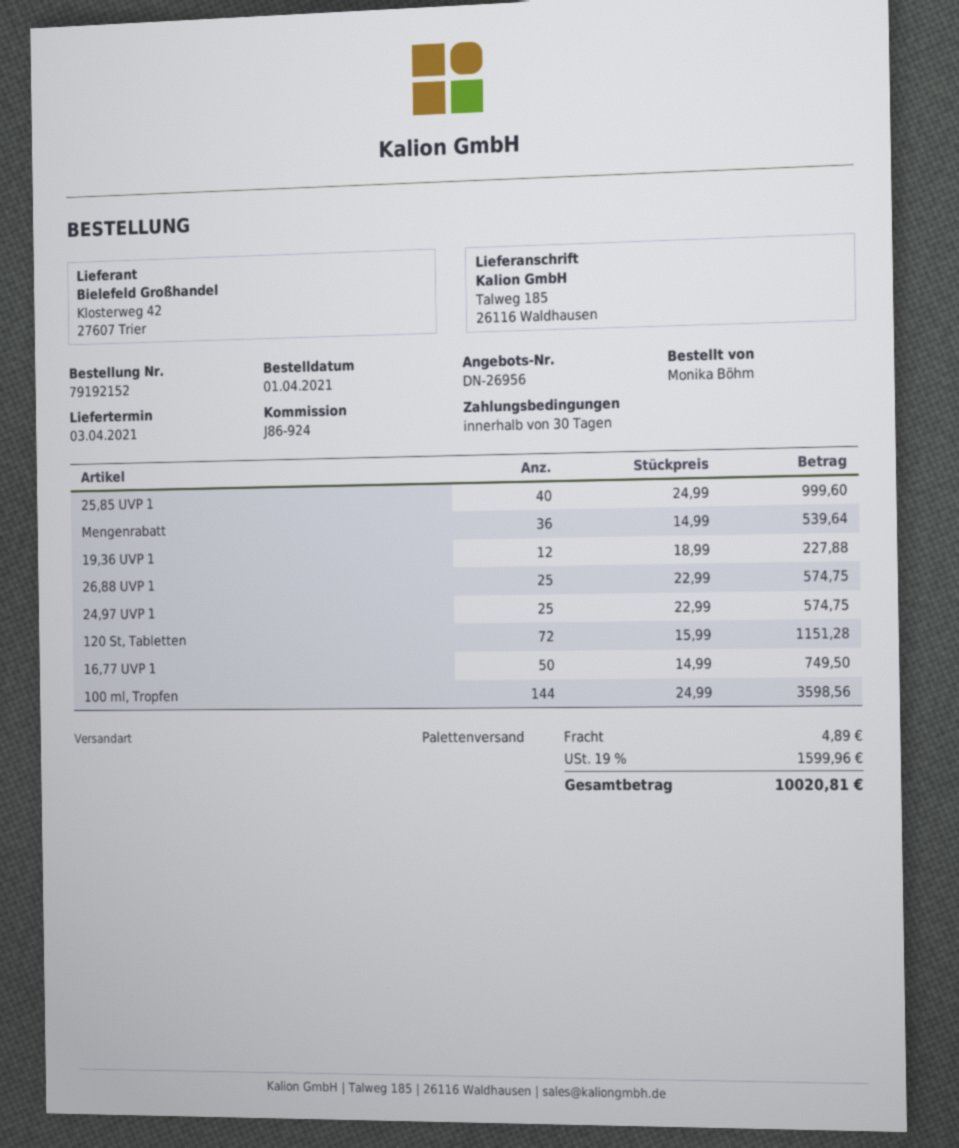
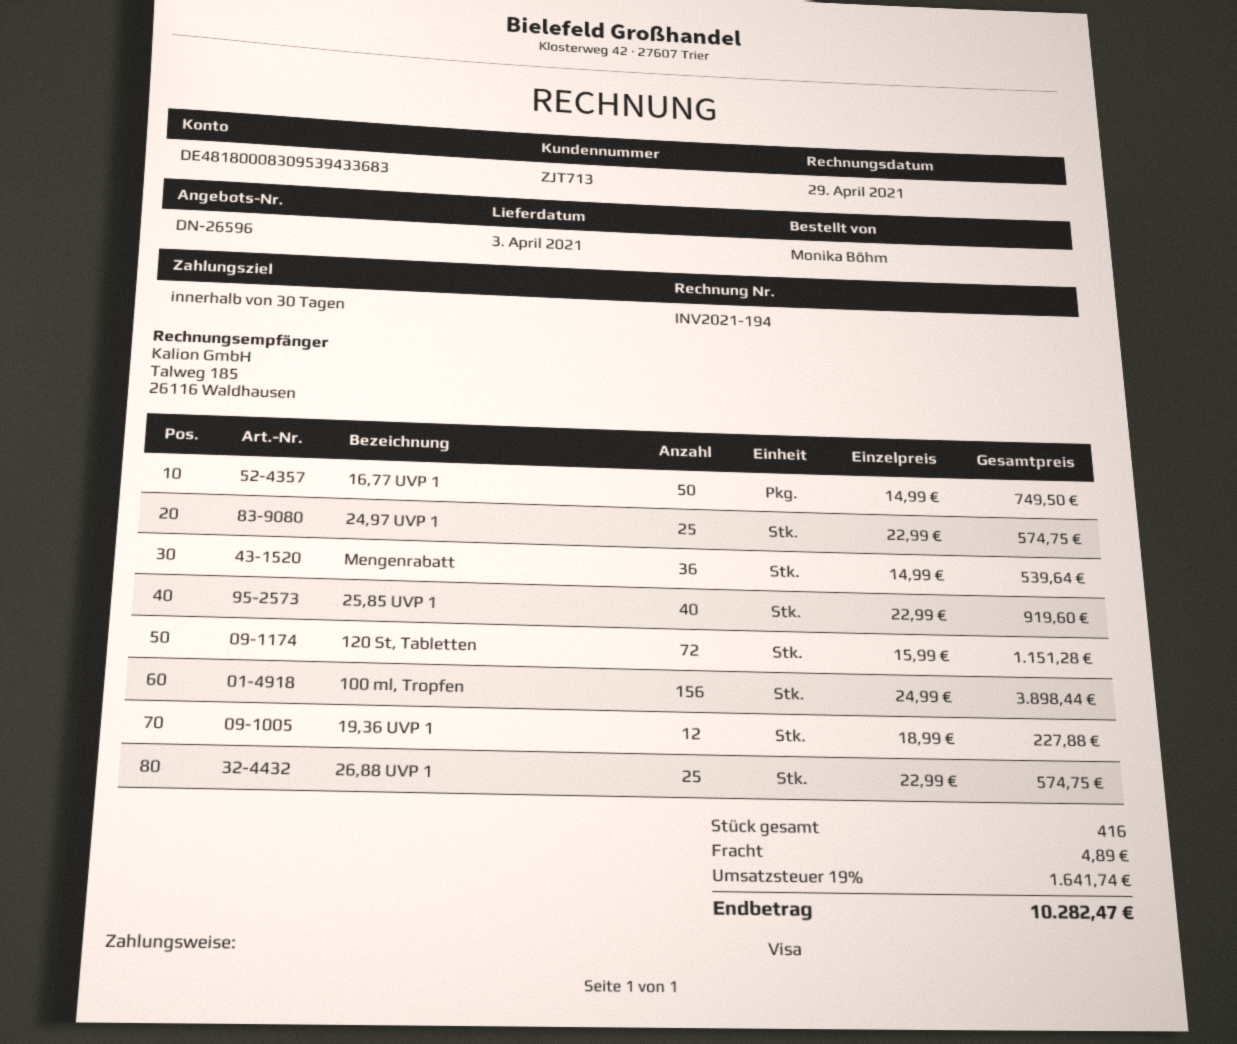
quote number: DN-26956 -> DN-26596
25,85 UVP 1: 40 x 24.99 = 999.60 -> 40 x 22.99 = 919.60
100 ml, Tropfen: 144 x 24.99 = 3598.56 -> 156 x 24.99 = 3898.44
tax: 19% = 1599.96 -> 19% = 1641.74
total: 10020.81 -> 10282.47

